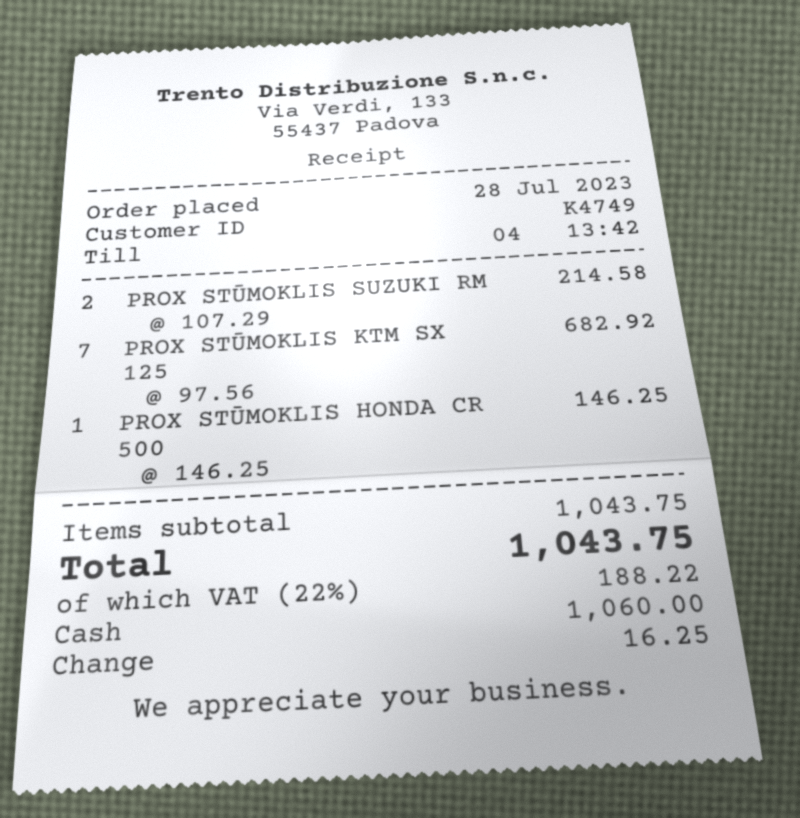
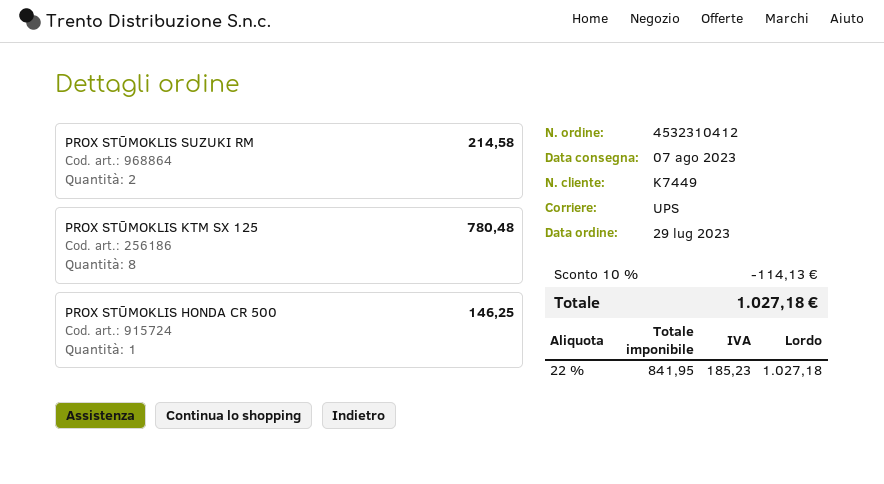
order date: 2023-07-28 -> 2023-07-29
customer number: K4749 -> K7449
PROX STŪMOKLIS KTM SX 125: 7 for 682.92 -> 8 for 780.48
discount: none -> 10% = 114.13
tax: 22% = 188.22 -> 22% = 185.23
total: 1043.75 -> 1027.18

